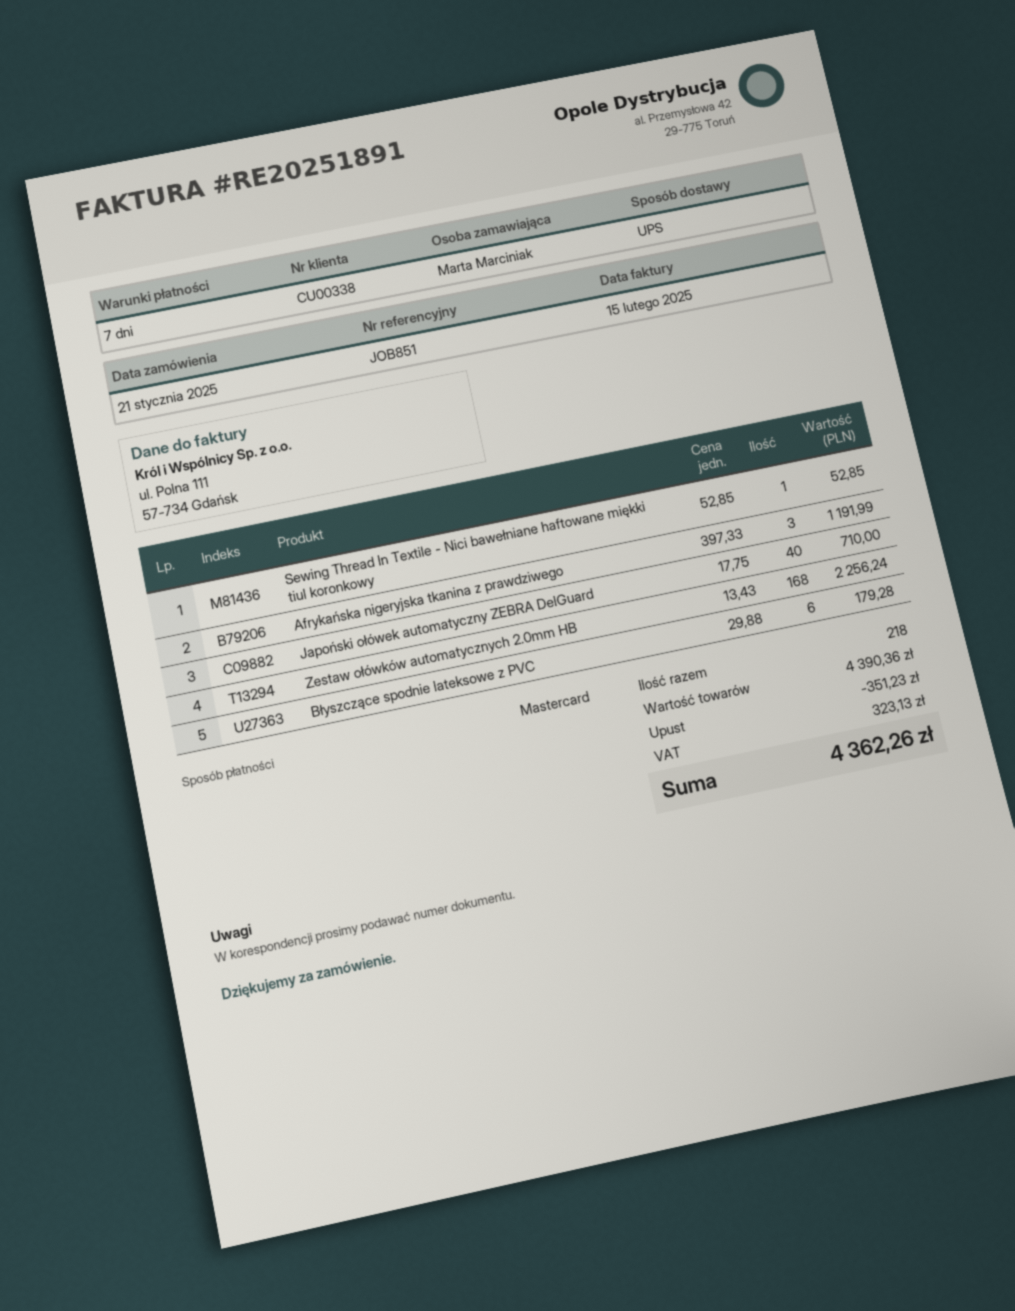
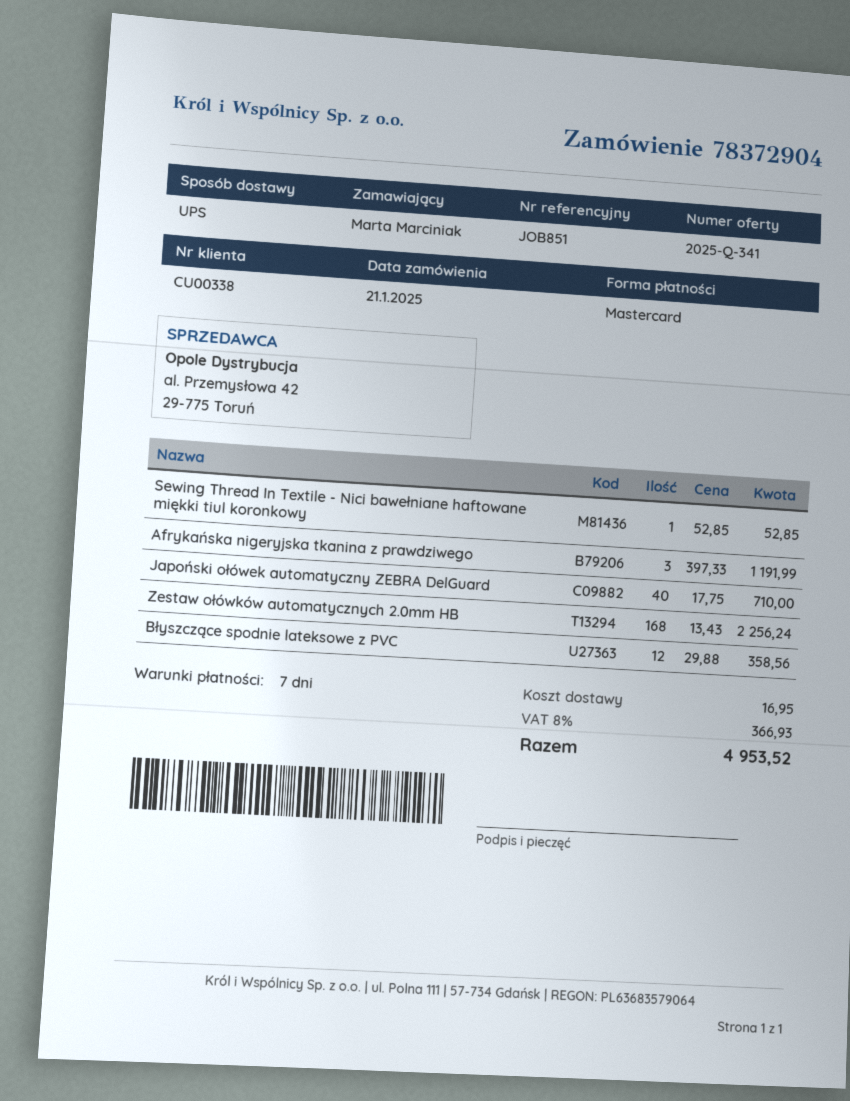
Błyszczące spodnie lateksowe z PVC: 6 x 29.88 = 179.28 -> 12 x 29.88 = 358.56
discount: 351.23 -> none
shipping: none -> 16.95
tax: 323.13 -> 366.93
total: 4362.26 -> 4953.52

